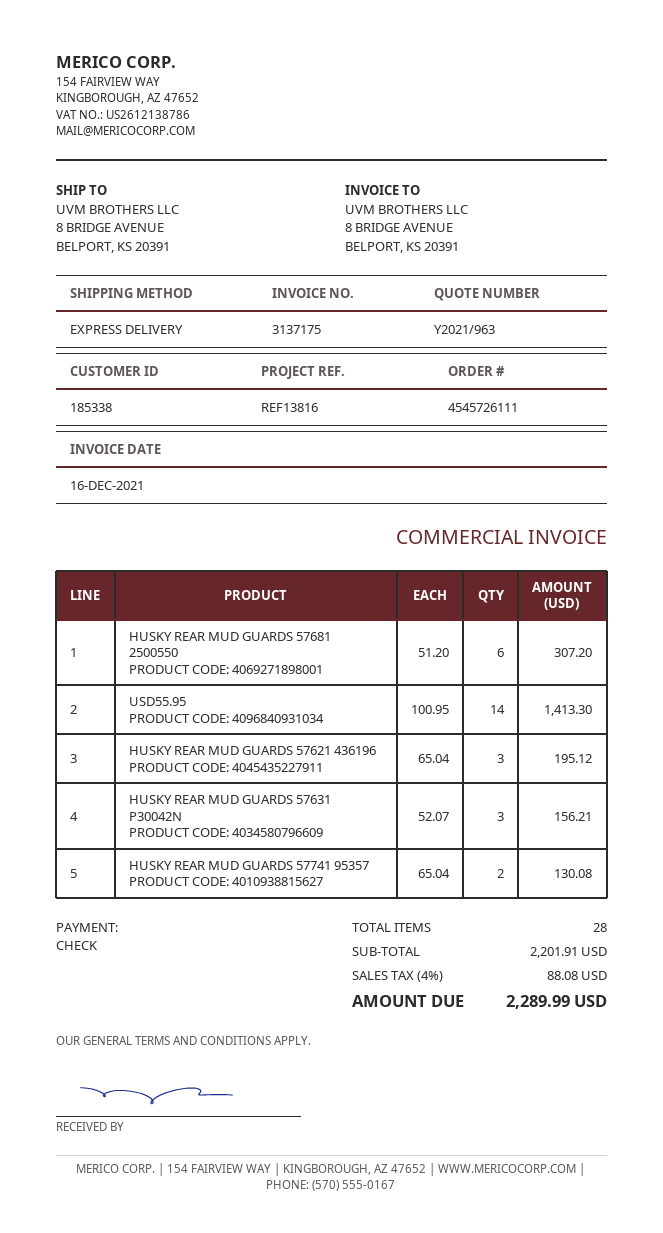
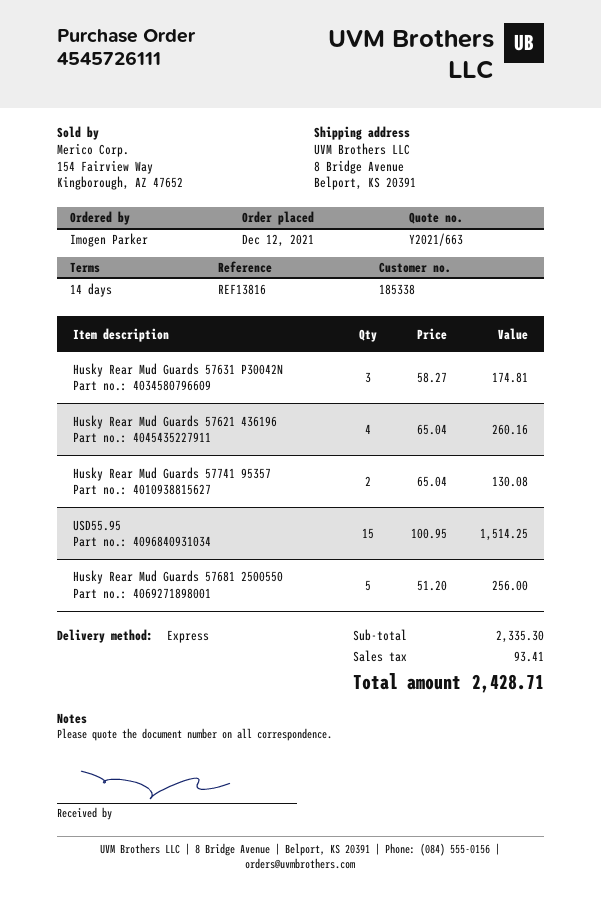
quote number: Y2021/963 -> Y2021/663
HUSKY REAR MUD GUARDS 57681 2500550: 6 x 51.20 = 307.20 -> 5 x 51.20 = 256.00
USD55.95: 14 x 100.95 = 1413.30 -> 15 x 100.95 = 1514.25
HUSKY REAR MUD GUARDS 57621 436196: 3 x 65.04 = 195.12 -> 4 x 65.04 = 260.16
HUSKY REAR MUD GUARDS 57631 P30042N: 3 x 52.07 = 156.21 -> 3 x 58.27 = 174.81
subtotal: 2201.91 -> 2335.30
tax: 88.08 -> 93.41
total: 2289.99 -> 2428.71

